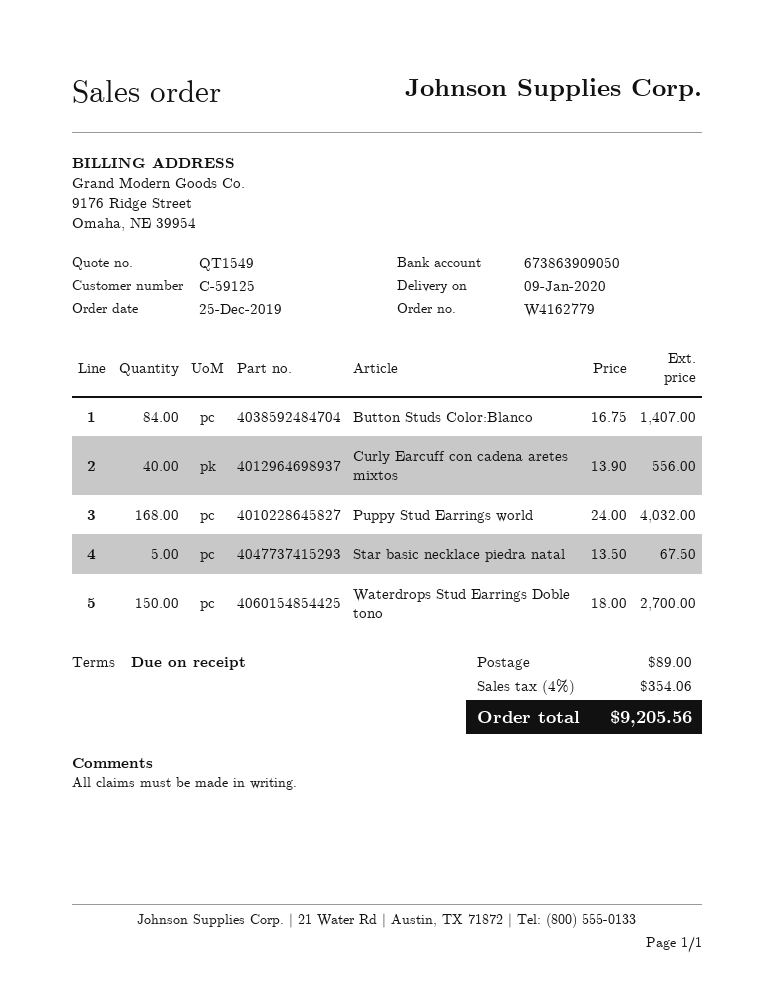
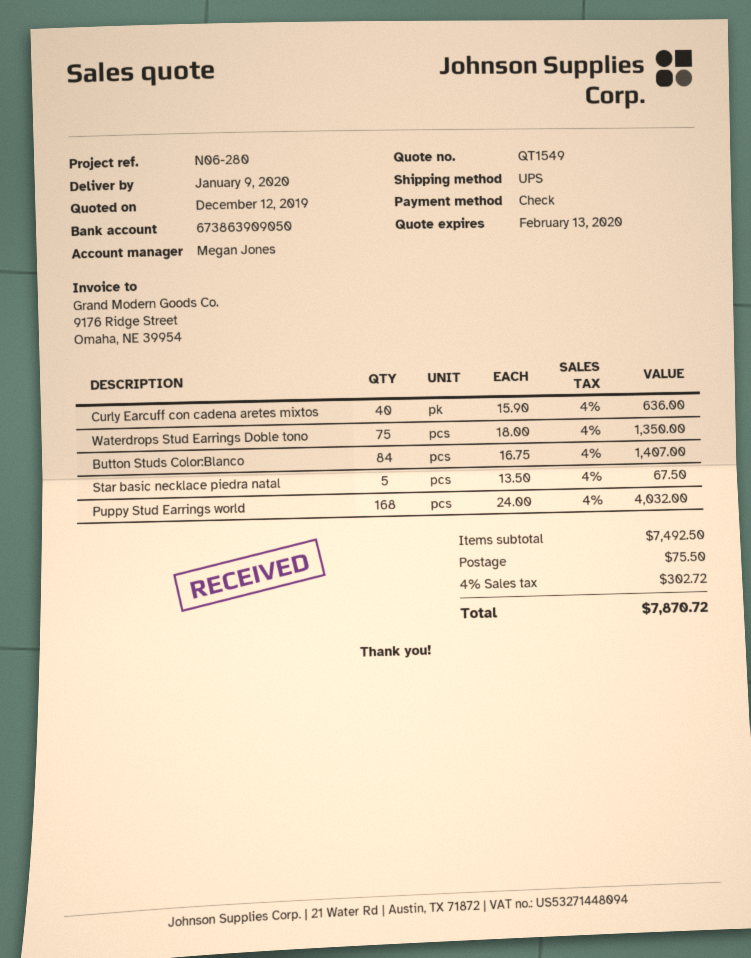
Curly Earcuff con cadena aretes mixtos: 40 x 13.90 = 556.00 -> 40 x 15.90 = 636.00
Waterdrops Stud Earrings Doble tono: 150 x 18.00 = 2700.00 -> 75 x 18.00 = 1350.00
shipping: 89.00 -> 75.50
tax: 4% = 354.06 -> 4% = 302.72
total: 9205.56 -> 7870.72

